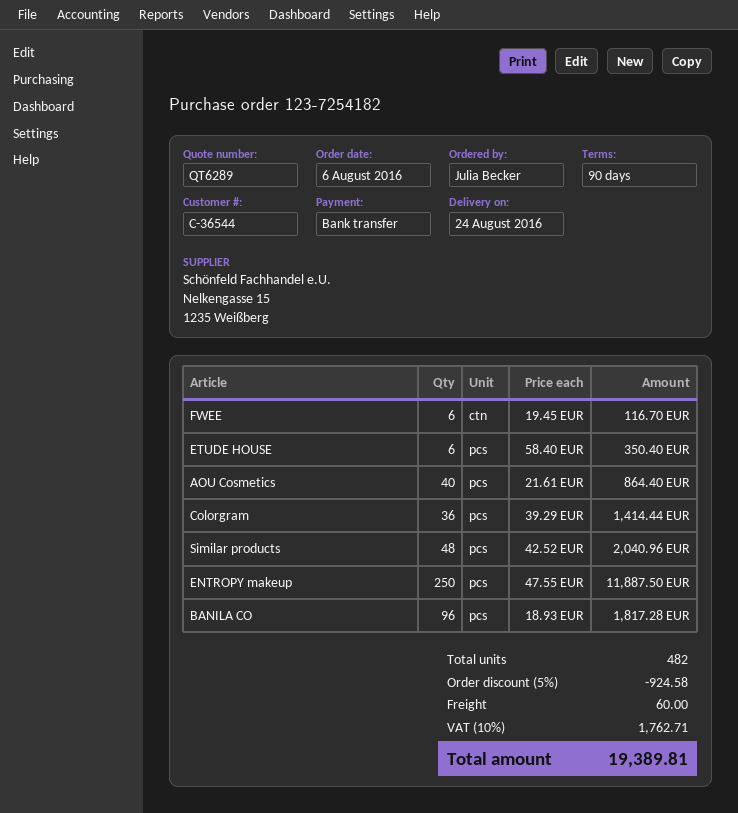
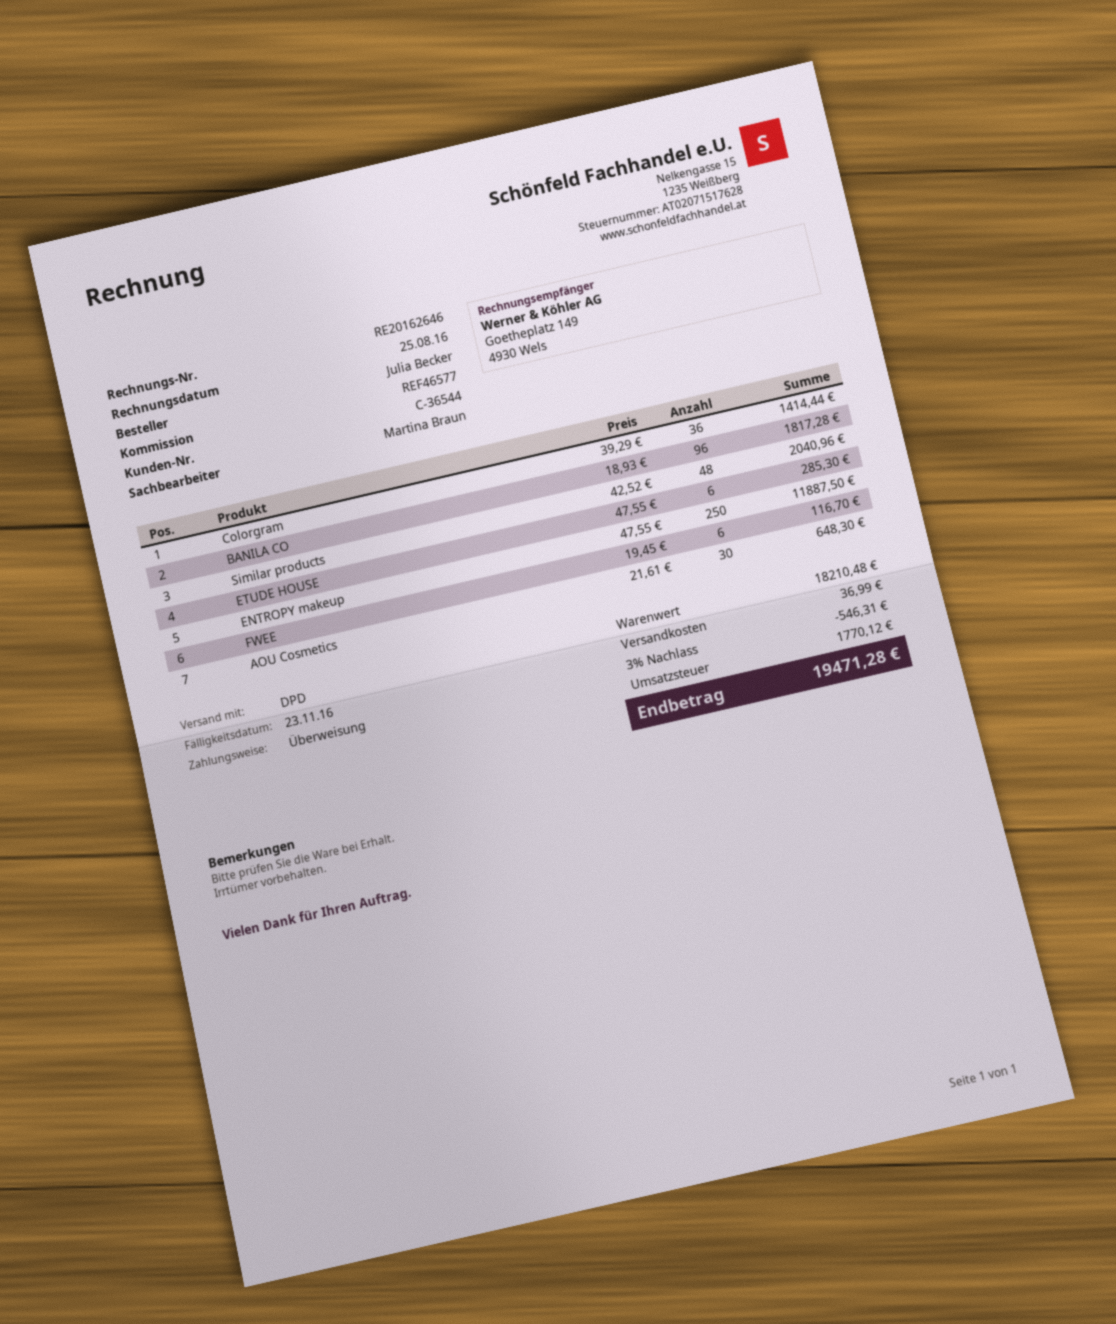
ETUDE HOUSE: 6 x 58.40 = 350.40 -> 6 x 47.55 = 285.30
AOU Cosmetics: 40 x 21.61 = 864.40 -> 30 x 21.61 = 648.30
discount: 5% = 924.58 -> 3% = 546.31
shipping: 60.00 -> 36.99
tax: 1762.71 -> 1770.12
total: 19389.81 -> 19471.28

